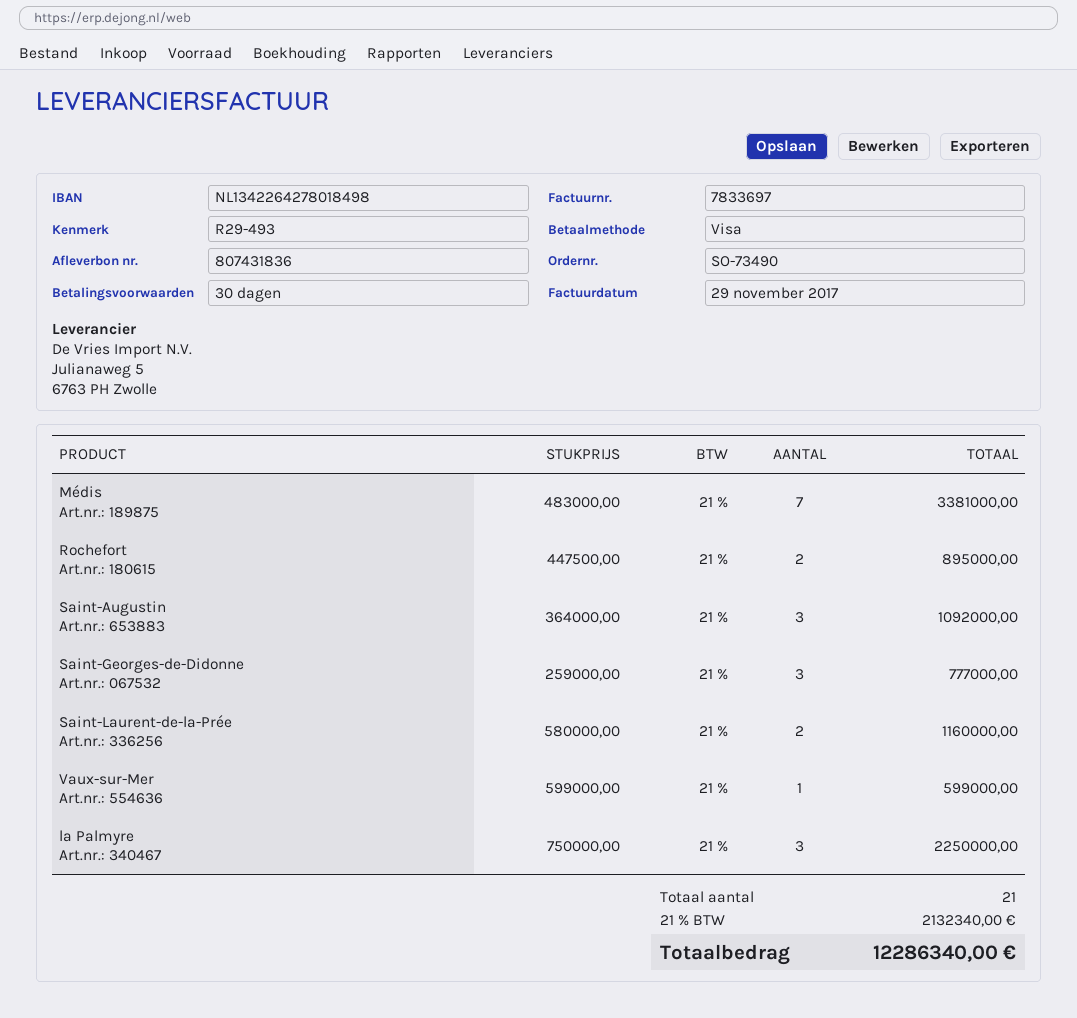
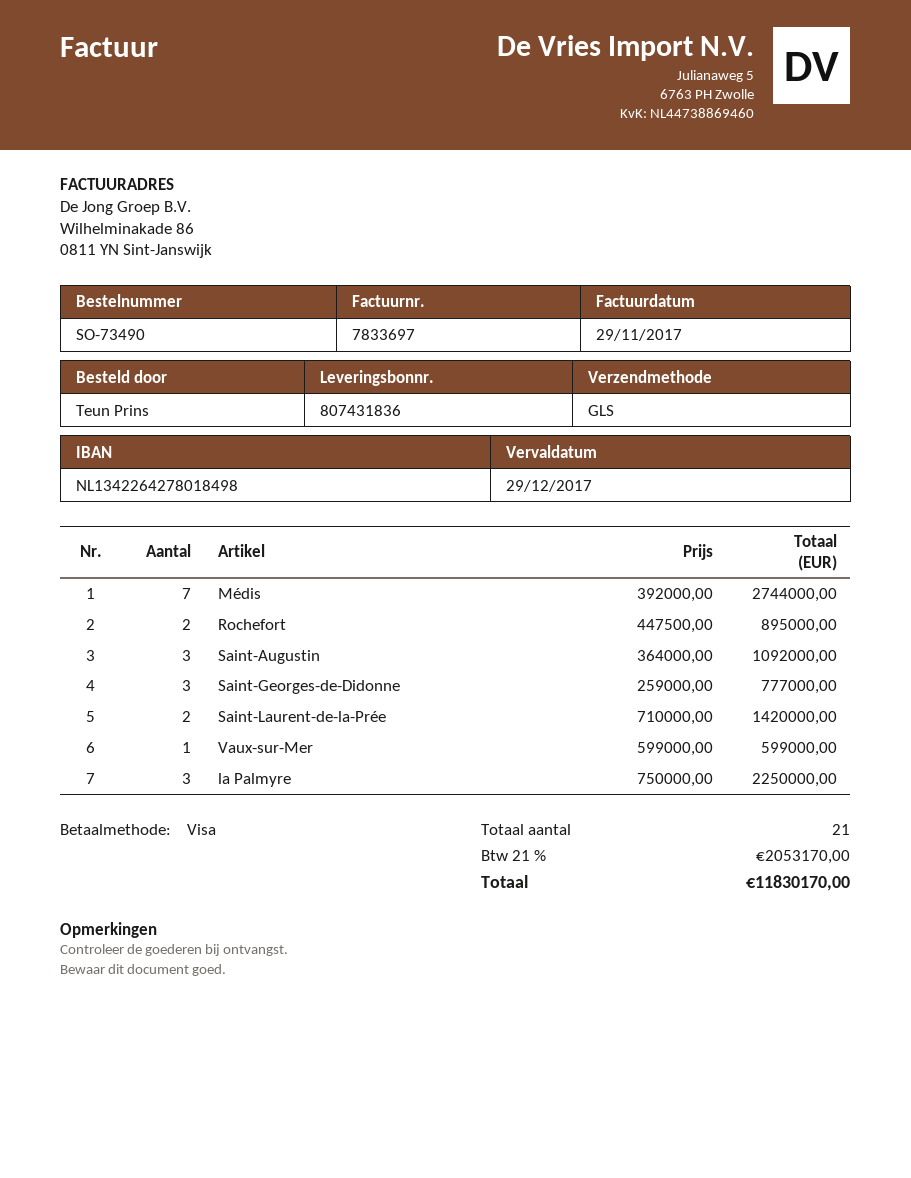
Médis: 7 x 483000.00 = 3381000.00 -> 7 x 392000.00 = 2744000.00
Saint-Laurent-de-la-Prée: 2 x 580000.00 = 1160000.00 -> 2 x 710000.00 = 1420000.00
tax: 21% = 2132340.00 -> 21% = 2053170.00
total: 12286340.00 -> 11830170.00

